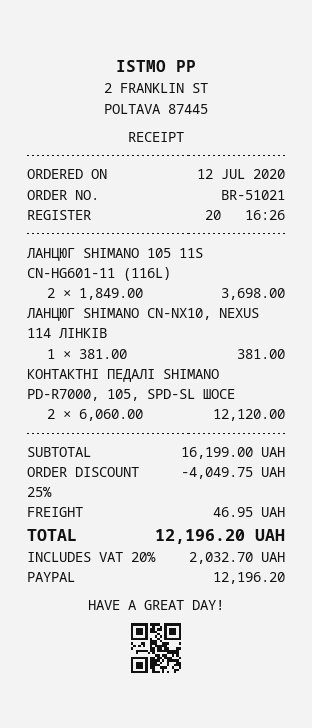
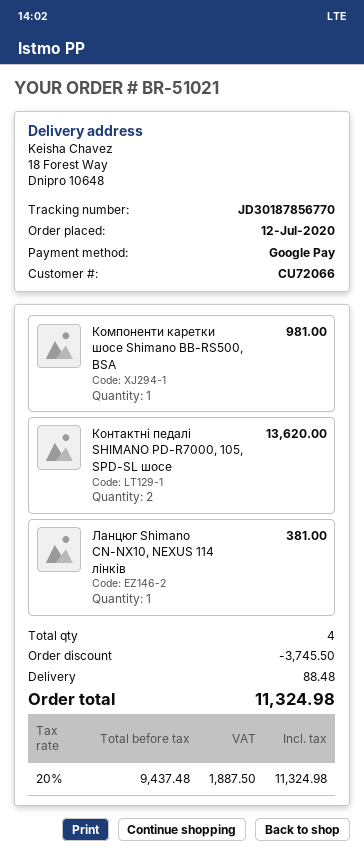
payment method: PayPal -> Google Pay
ЛАНЦЮГ SHIMANO 105 11S CN-HG601-11 (116L): 2 for 3698.00 -> none
КОНТАКТНІ ПЕДАЛІ SHIMANO PD-R7000, 105, SPD-SL ШОСЕ: 2 for 12120.00 -> 2 for 13620.00
Компоненти каретки шосе Shimano BB-RS500, BSA: none -> 1 for 981.00
discount: 4049.75 -> 3745.50
shipping: 46.95 -> 88.48
tax: 20% = 2032.70 -> 20% = 1887.50
total: 12196.20 -> 11324.98

